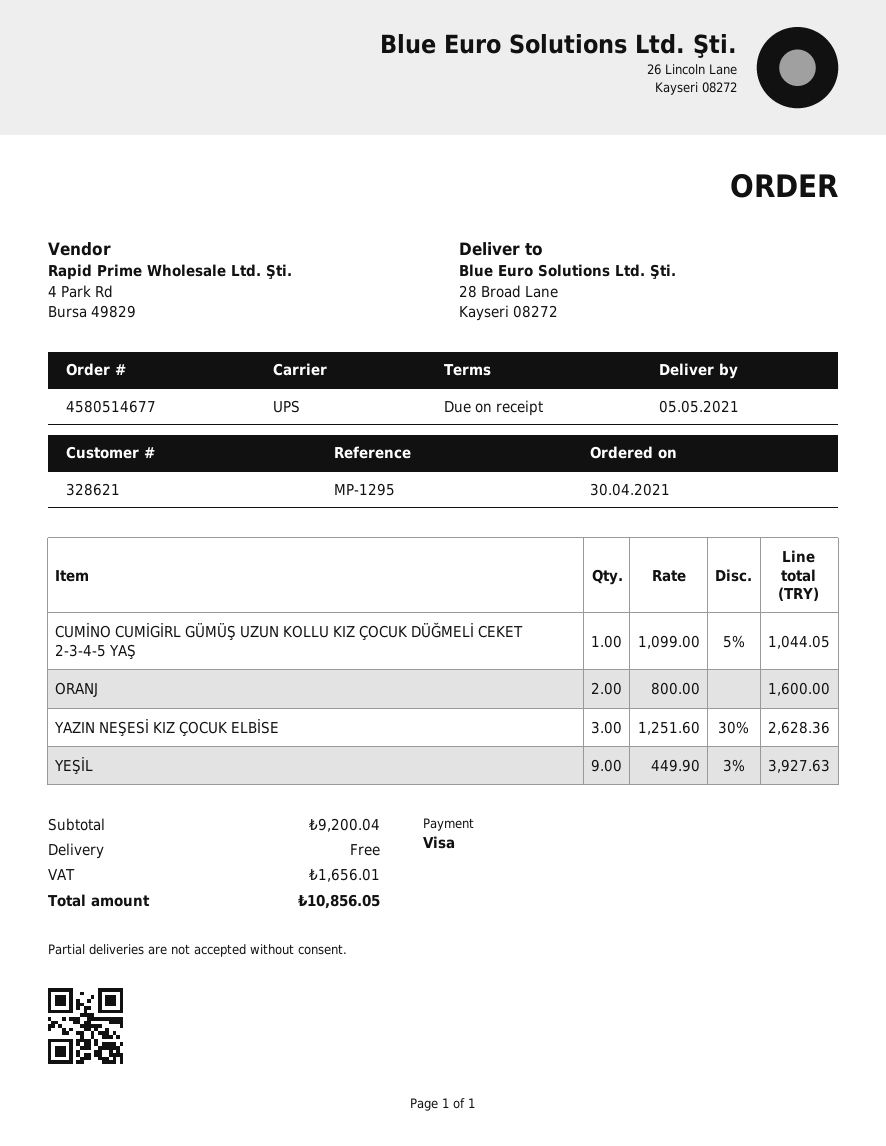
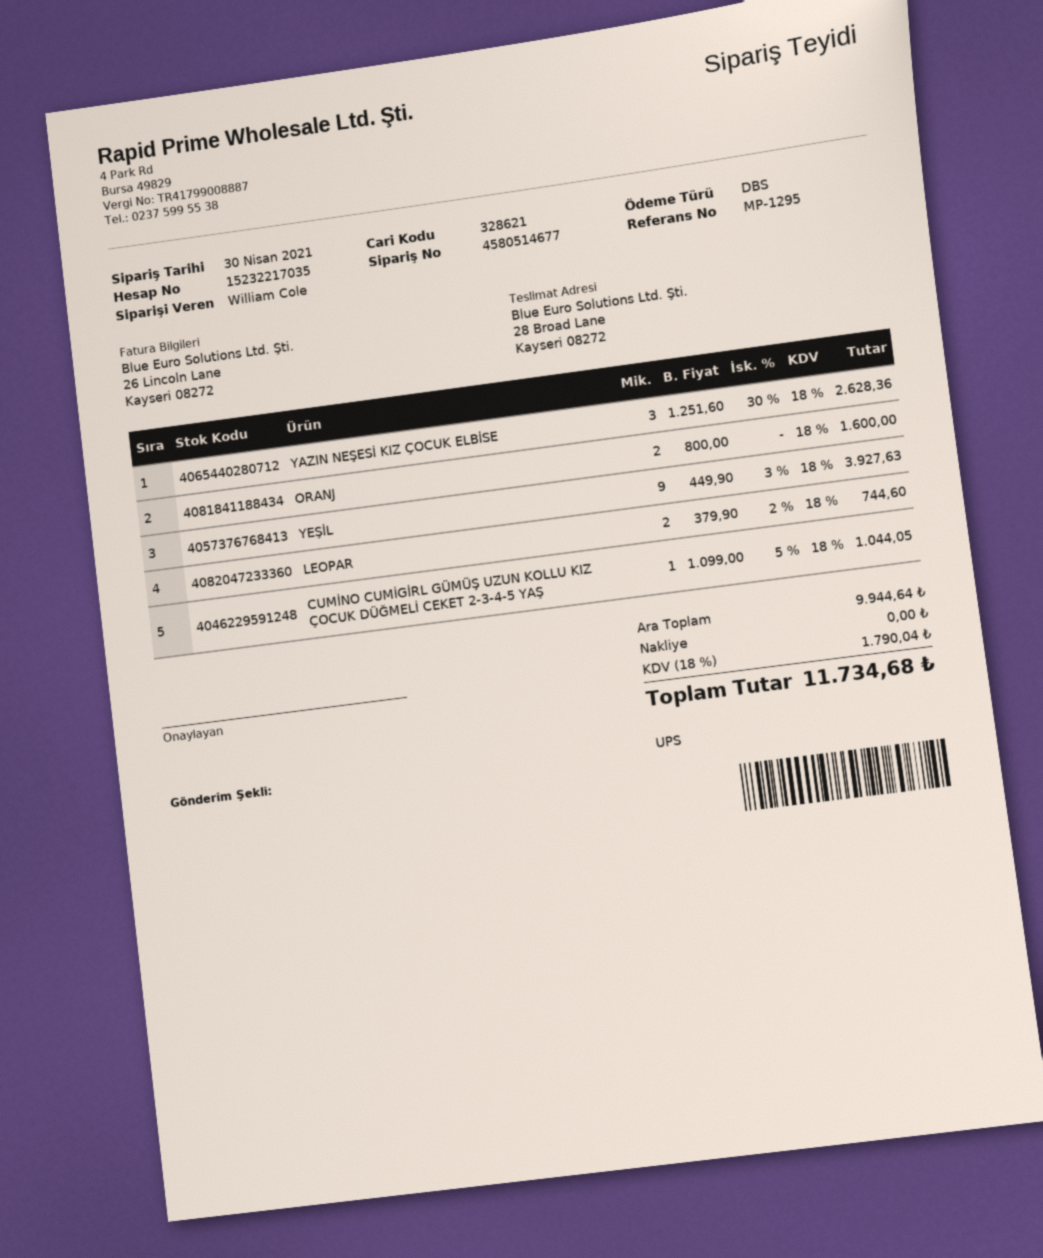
payment method: Visa -> direct debit
LEOPAR: none -> 2 x 379.90 - 2% = 744.60
subtotal: 9200.04 -> 9944.64
tax: 1656.01 -> 1790.04
total: 10856.05 -> 11734.68

